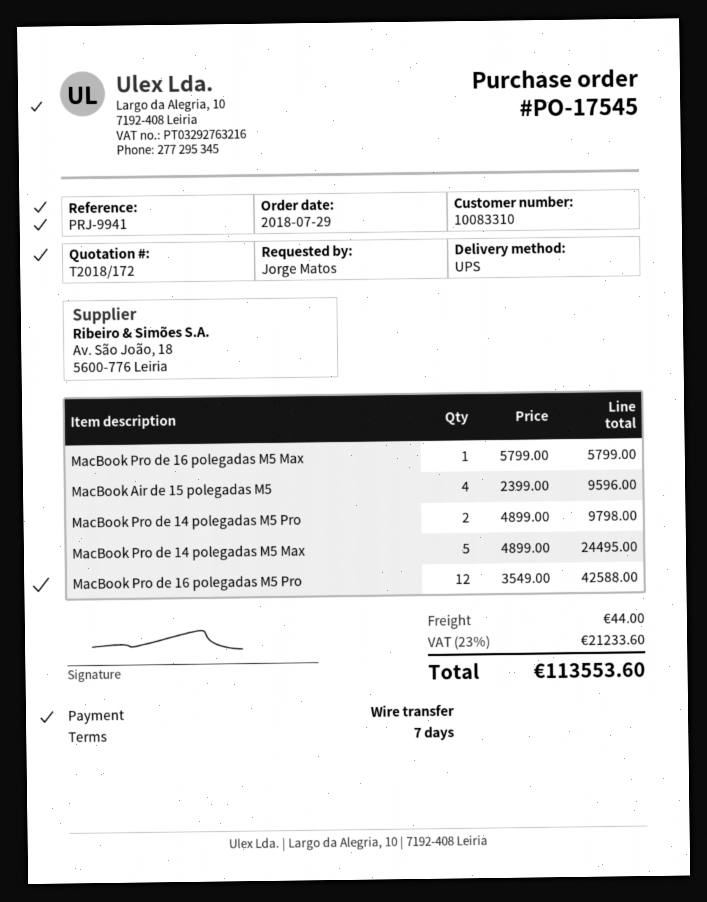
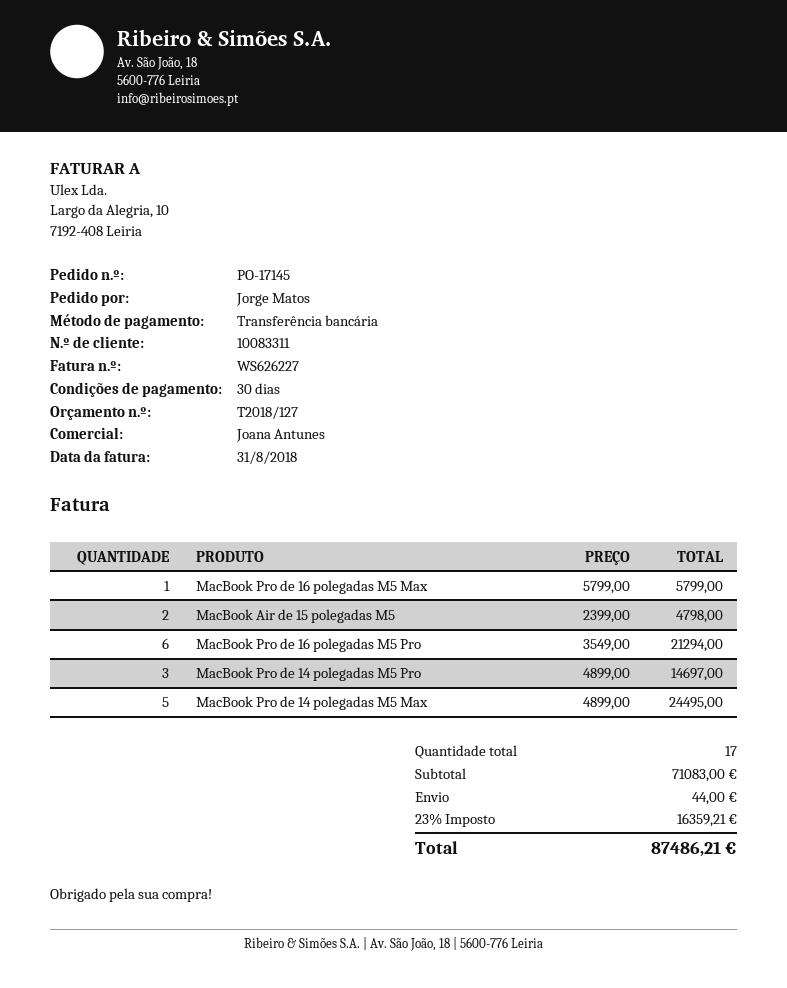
quote number: T2018/172 -> T2018/127
order number: PO-17545 -> PO-17145
payment terms: 7 days -> 30 days
customer number: 10083310 -> 10083311
MacBook Air de 15 polegadas M5: 4 x 2399.00 = 9596.00 -> 2 x 2399.00 = 4798.00
MacBook Pro de 14 polegadas M5 Pro: 2 x 4899.00 = 9798.00 -> 3 x 4899.00 = 14697.00
MacBook Pro de 16 polegadas M5 Pro: 12 x 3549.00 = 42588.00 -> 6 x 3549.00 = 21294.00
tax: 23% = 21233.60 -> 23% = 16359.21
total: 113553.60 -> 87486.21

